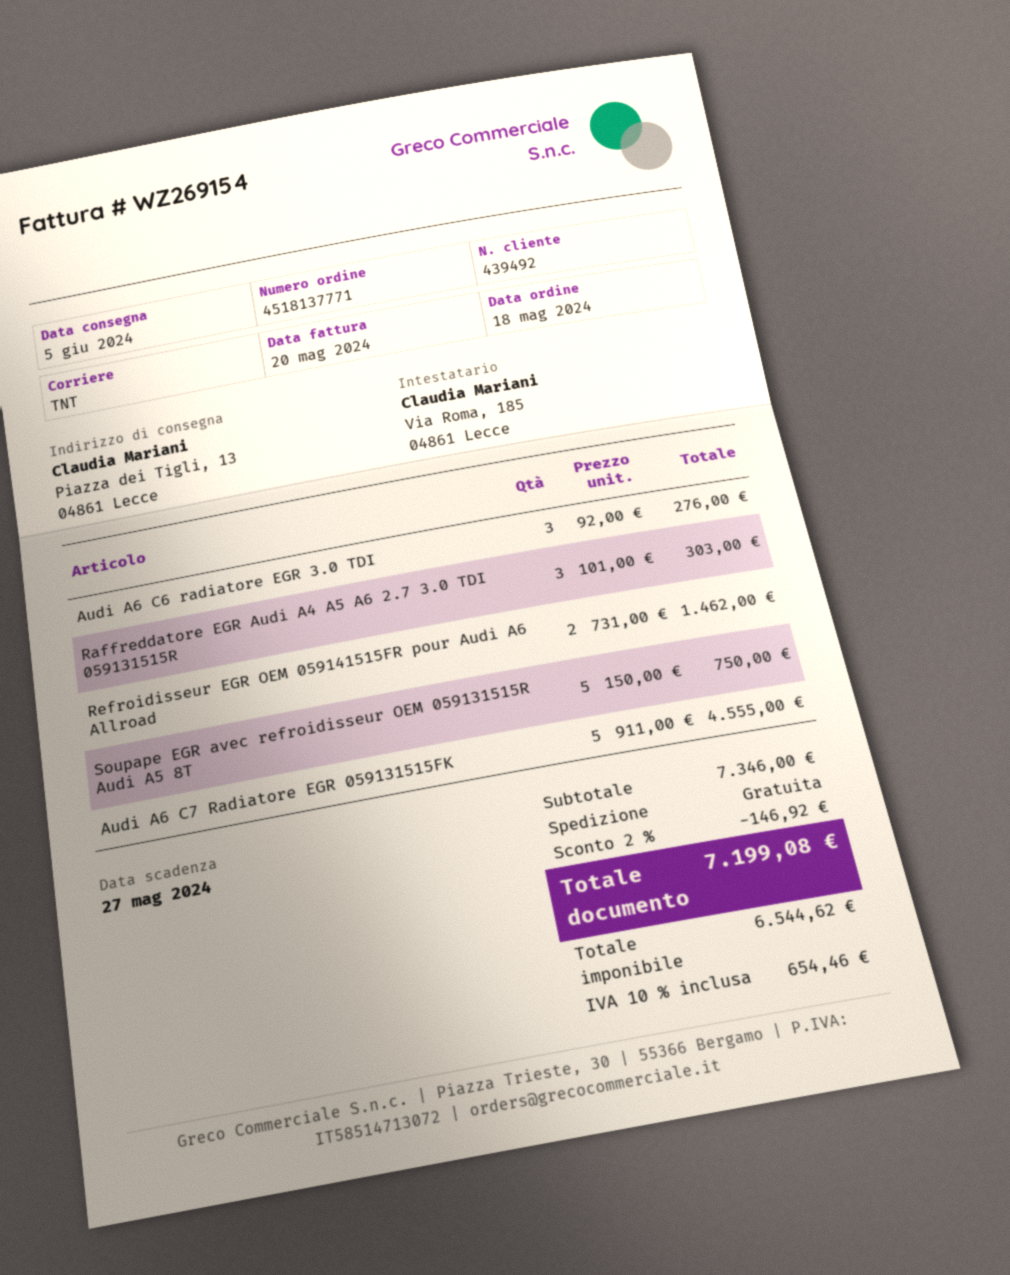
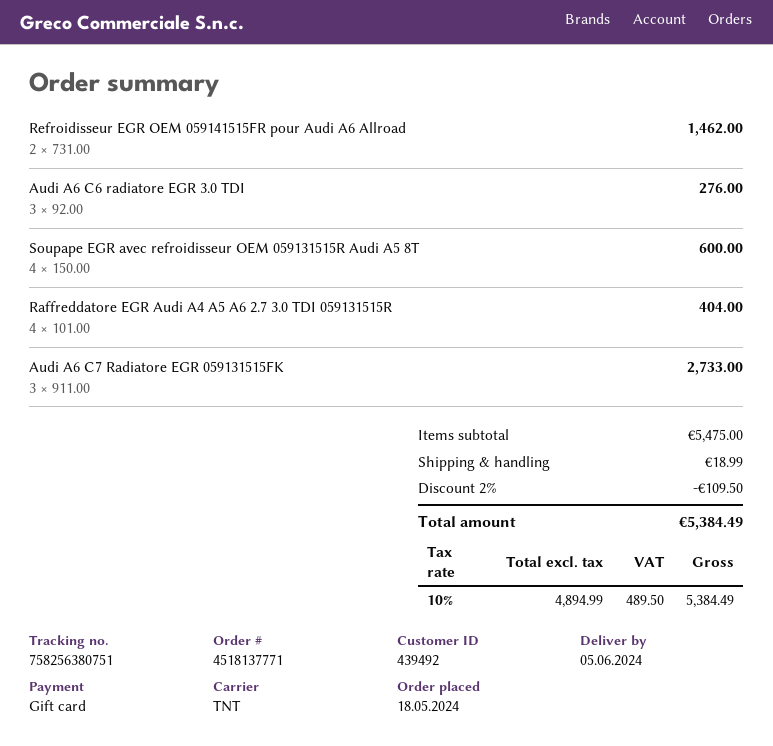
Raffreddatore EGR Audi A4 A5 A6 2.7 3.0 TDI 059131515R: 3 x 101.00 = 303.00 -> 4 x 101.00 = 404.00
Soupape EGR avec refroidisseur OEM 059131515R Audi A5 8T: 5 x 150.00 = 750.00 -> 4 x 150.00 = 600.00
Audi A6 C7 Radiatore EGR 059131515FK: 5 x 911.00 = 4555.00 -> 3 x 911.00 = 2733.00
subtotal: 7346.00 -> 5475.00
discount: 2% = 146.92 -> 2% = 109.50
shipping: 0.00 -> 18.99
net: 6544.62 -> 4894.99
tax: 10% = 654.46 -> 10% = 489.50
total: 7199.08 -> 5384.49

